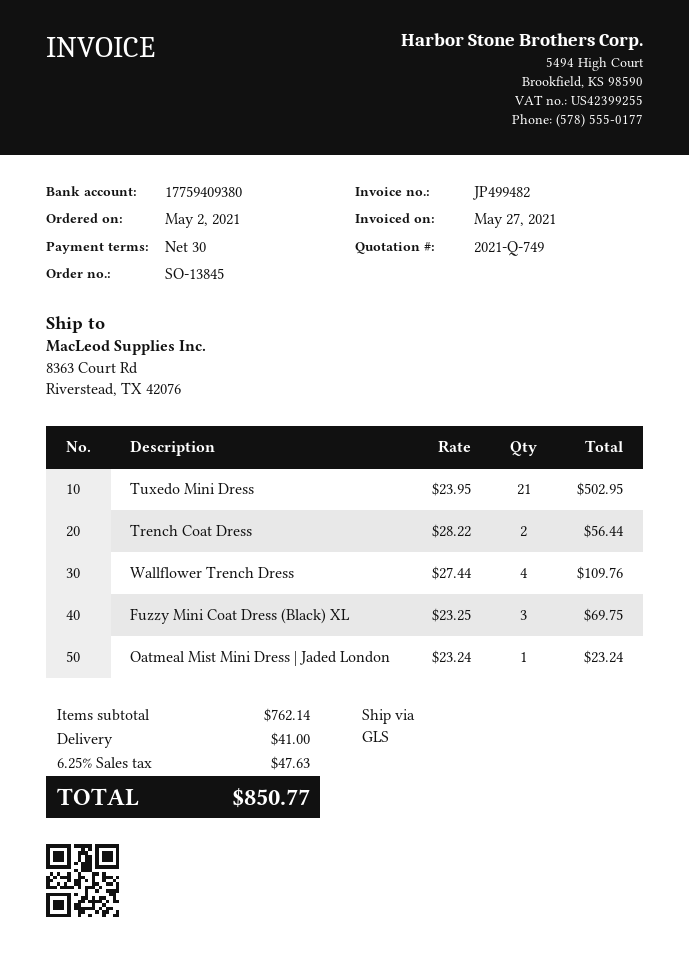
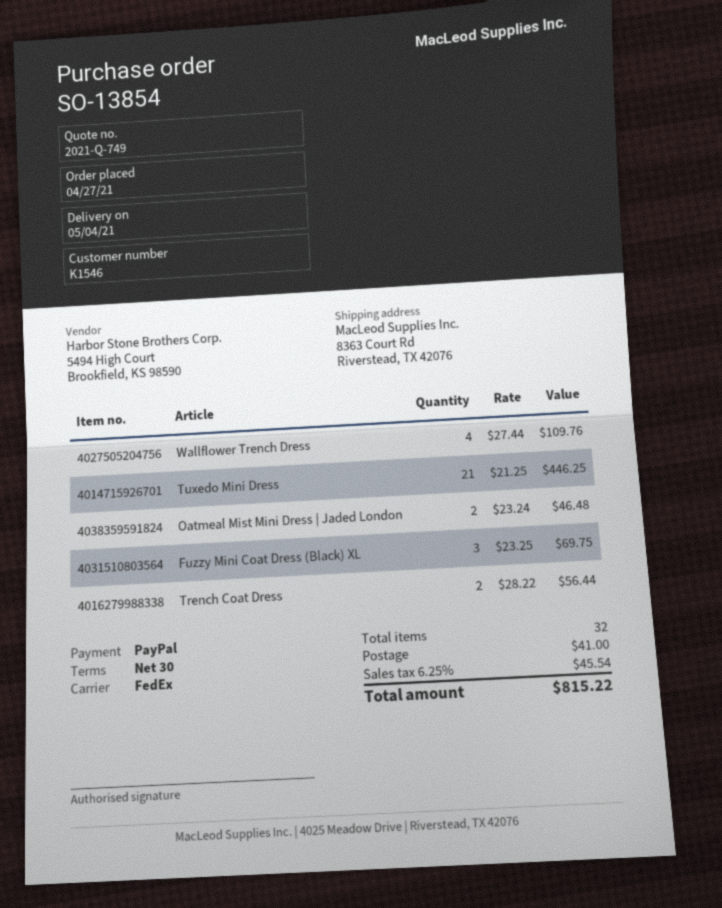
order number: SO-13845 -> SO-13854
order date: 2021-05-02 -> 2021-04-27
shipping method: GLS -> FedEx
Tuxedo Mini Dress: 21 x 23.95 = 502.95 -> 21 x 21.25 = 446.25
Oatmeal Mist Mini Dress | Jaded London: 1 x 23.24 = 23.24 -> 2 x 23.24 = 46.48
tax: 6.25% = 47.63 -> 6.25% = 45.54
total: 850.77 -> 815.22

